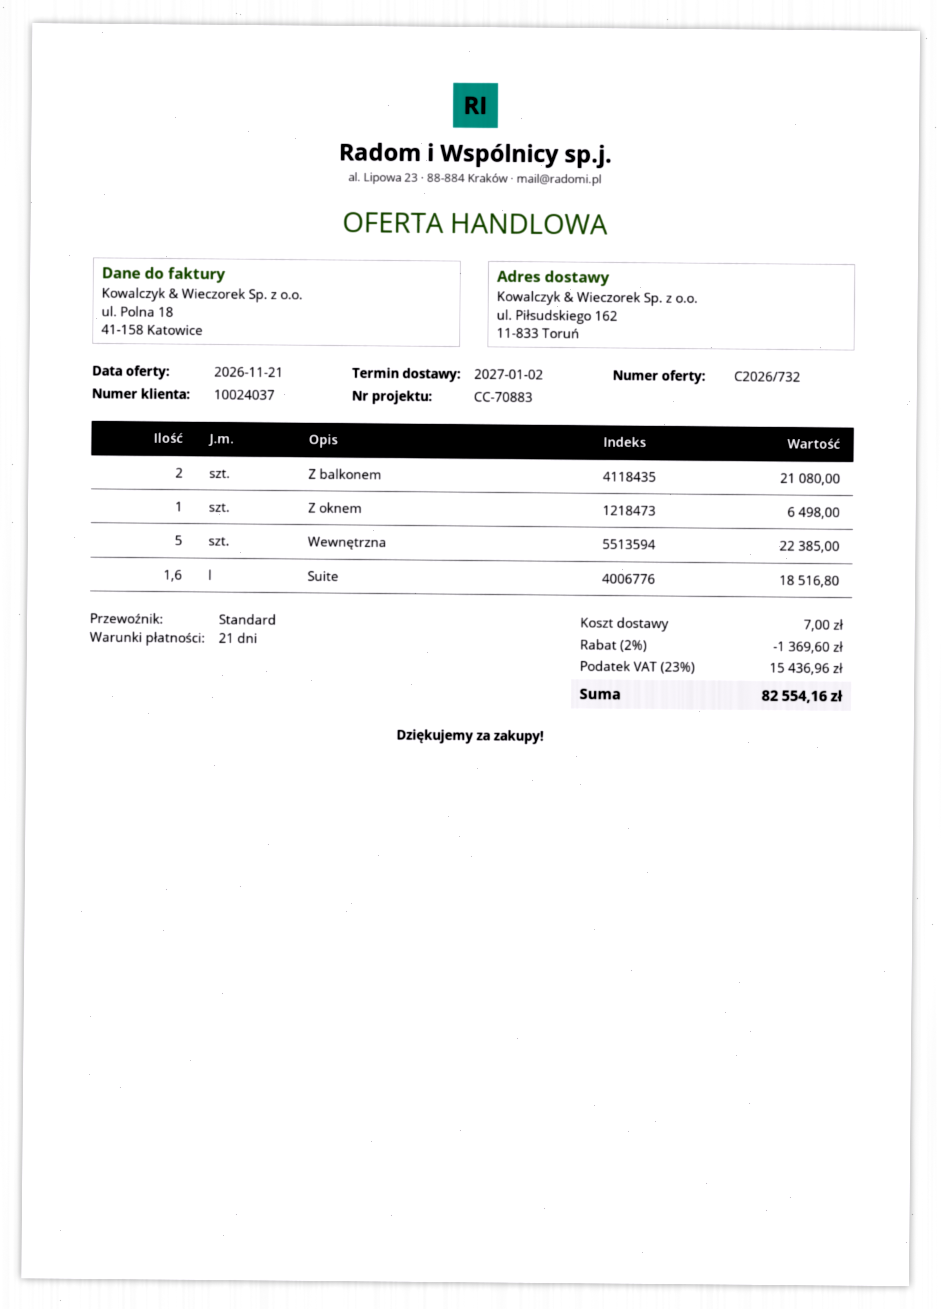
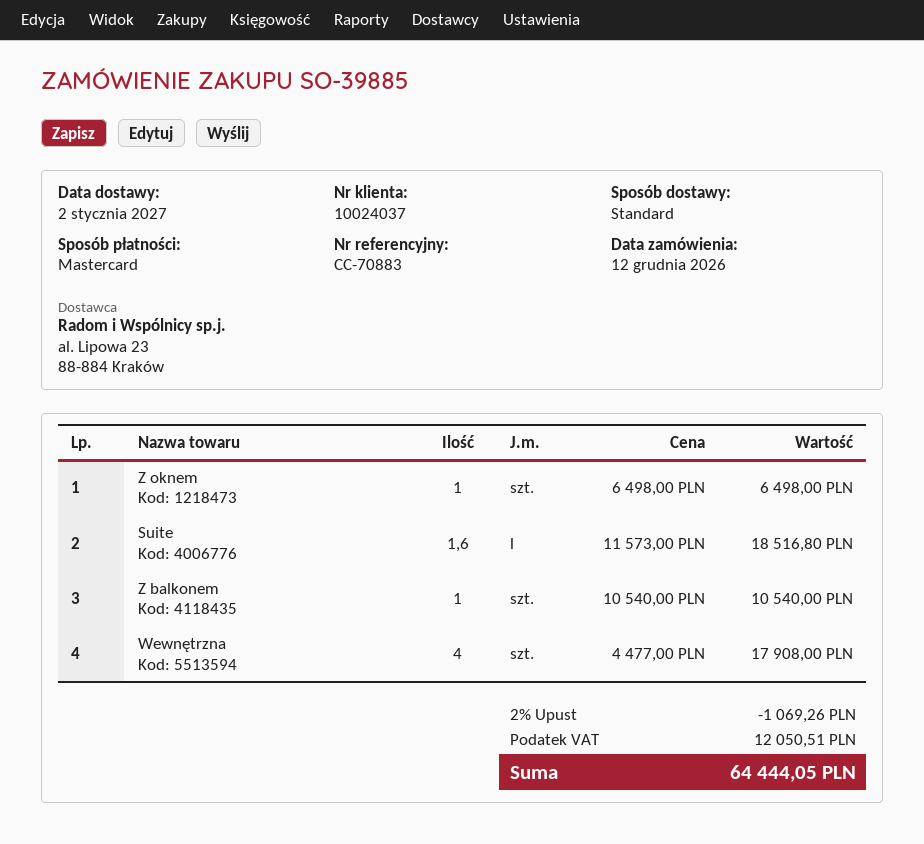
Z balkonem: 2 for 21080.00 -> 1 for 10540.00
Wewnętrzna: 5 for 22385.00 -> 4 for 17908.00
discount: 2% = 1369.60 -> 2% = 1069.26
shipping: 7.00 -> none
tax: 15436.96 -> 12050.51
total: 82554.16 -> 64444.05

